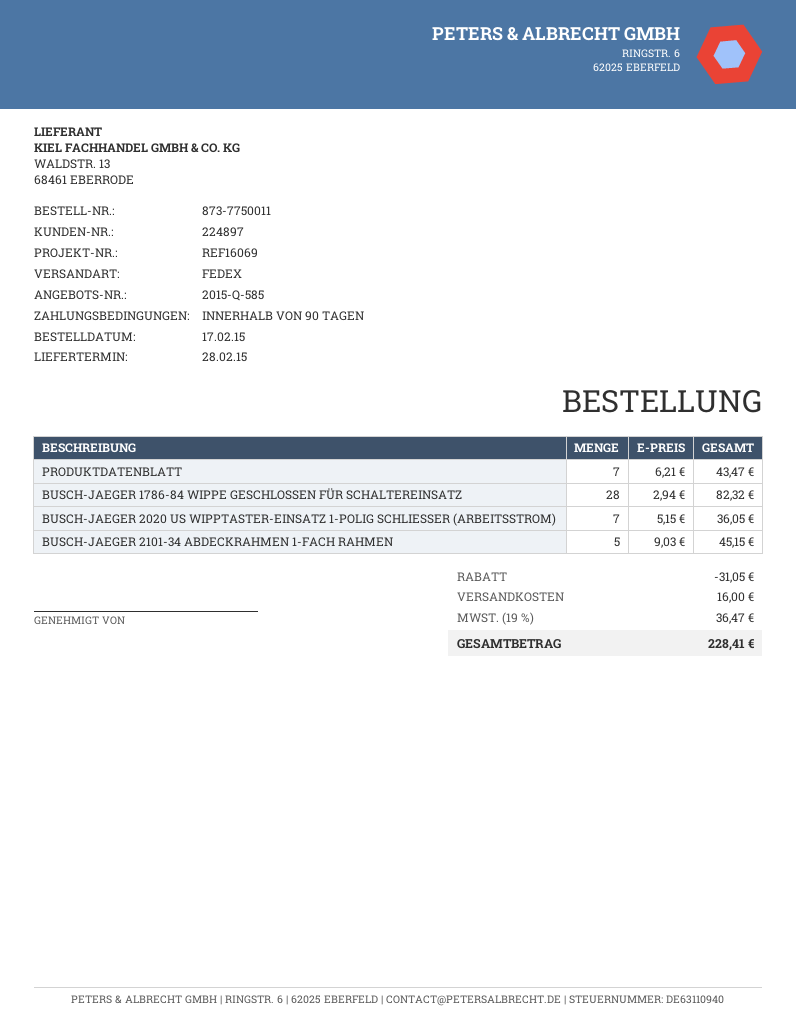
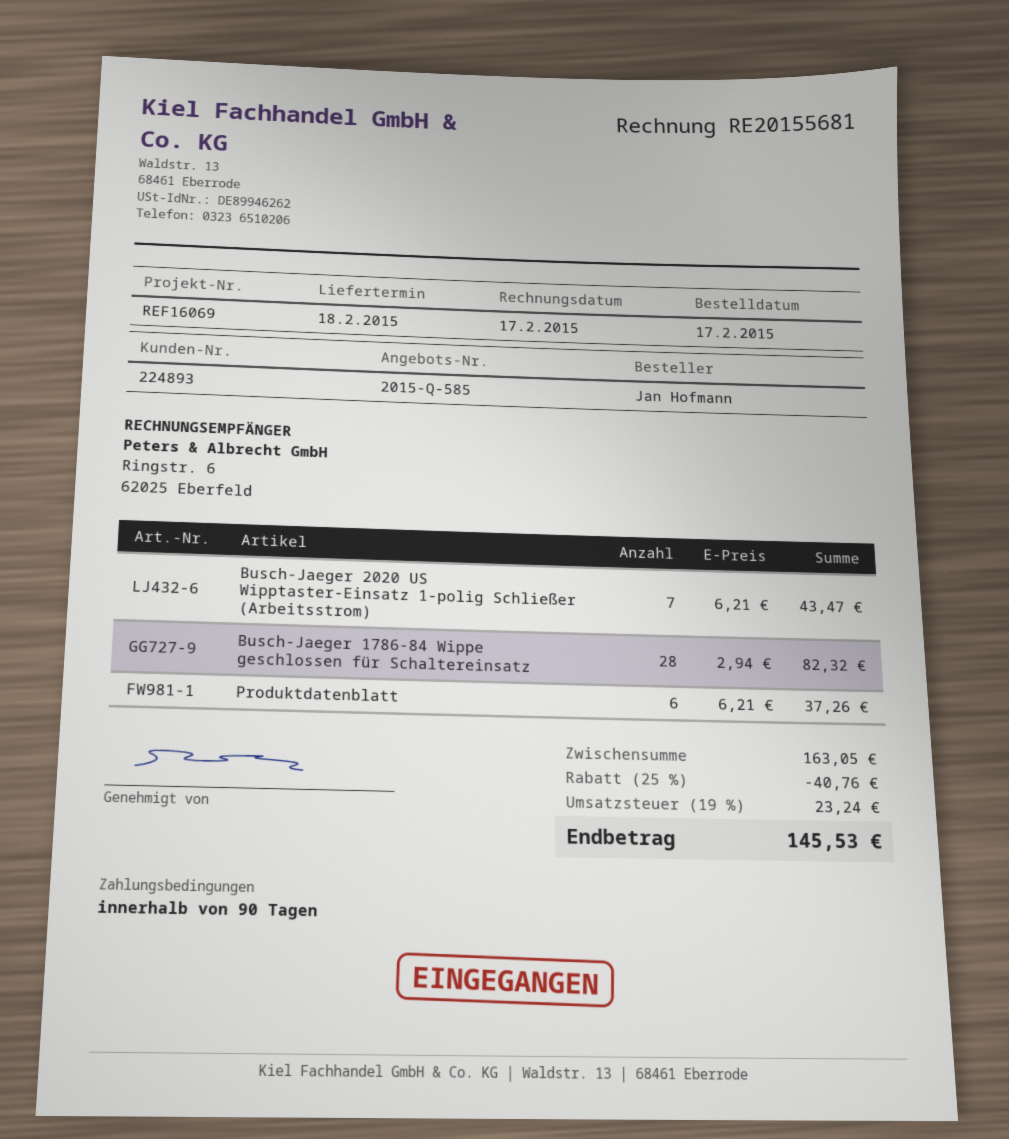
delivery date: 2015-02-28 -> 2015-02-18
customer number: 224897 -> 224893
PRODUKTDATENBLATT: 7 x 6.21 = 43.47 -> 6 x 6.21 = 37.26
BUSCH-JAEGER 2020 US WIPPTASTER-EINSATZ 1-POLIG SCHLIESSER (ARBEITSSTROM): 7 x 5.15 = 36.05 -> 7 x 6.21 = 43.47
BUSCH-JAEGER 2101-34 ABDECKRAHMEN 1-FACH RAHMEN: 5 x 9.03 = 45.15 -> none
discount: 31.05 -> 40.76
shipping: 16.00 -> none
tax: 19% = 36.47 -> 19% = 23.24
total: 228.41 -> 145.53

